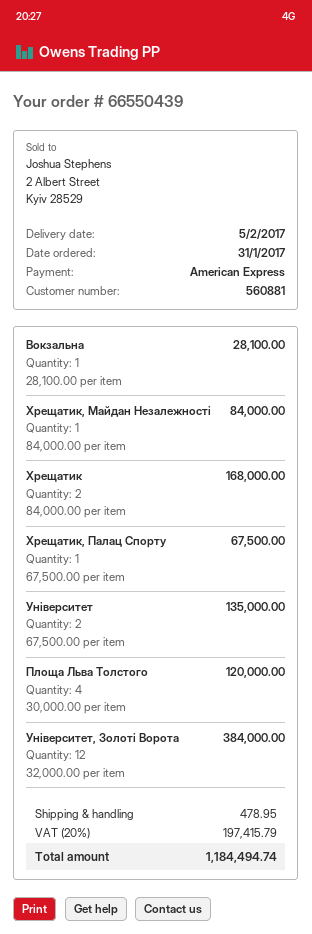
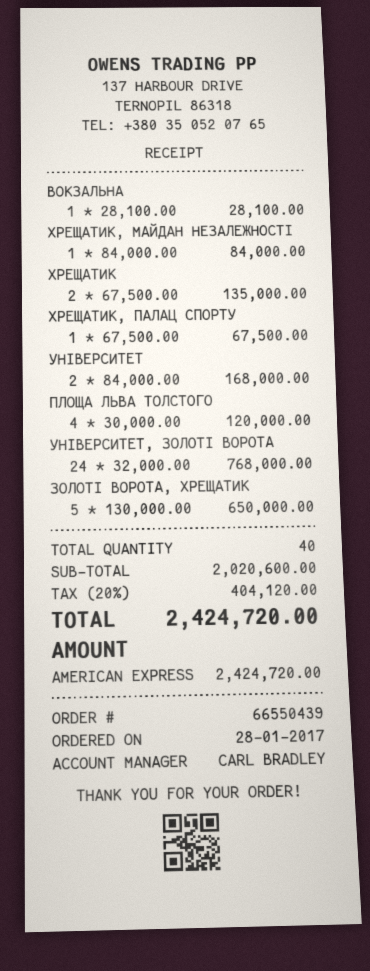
order date: 2017-01-31 -> 2017-01-28
Хрещатик: 2 x 84000.00 = 168000.00 -> 2 x 67500.00 = 135000.00
Університет: 2 x 67500.00 = 135000.00 -> 2 x 84000.00 = 168000.00
Університет, Золоті Ворота: 12 x 32000.00 = 384000.00 -> 24 x 32000.00 = 768000.00
ЗОЛОТІ ВОРОТА, ХРЕЩАТИК: none -> 5 x 130000.00 = 650000.00
shipping: 478.95 -> none
tax: 20% = 197415.79 -> 20% = 404120.00
total: 1184494.74 -> 2424720.00

